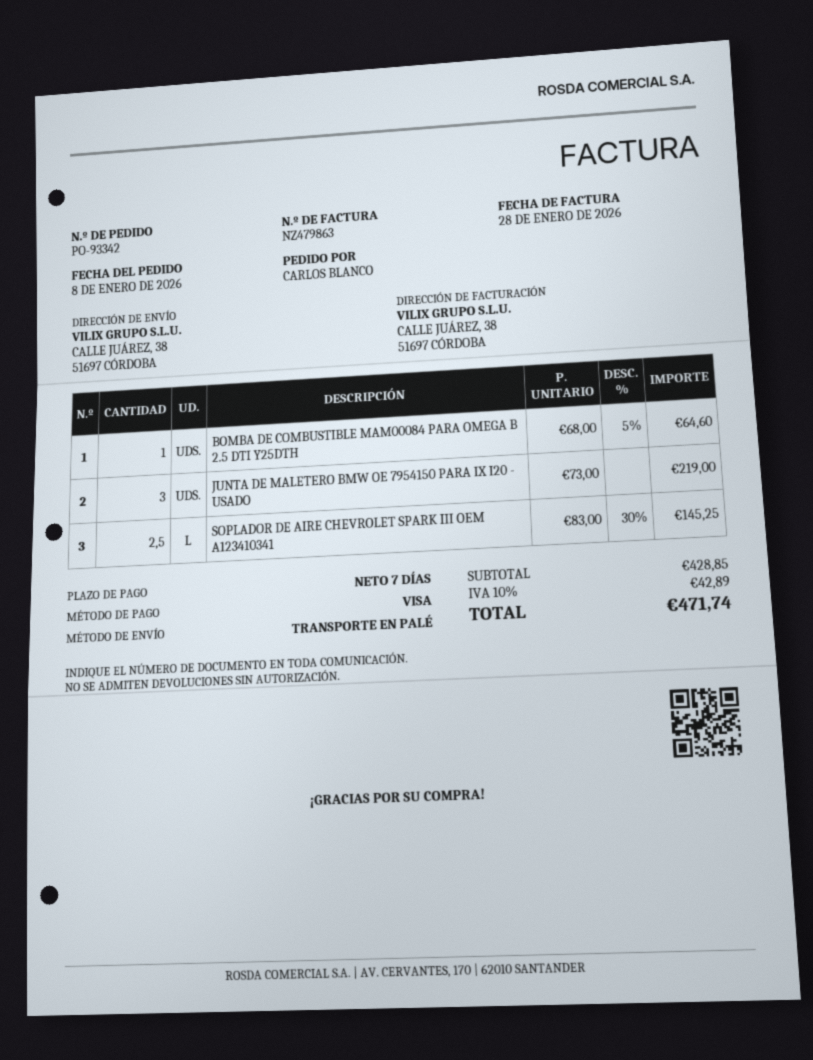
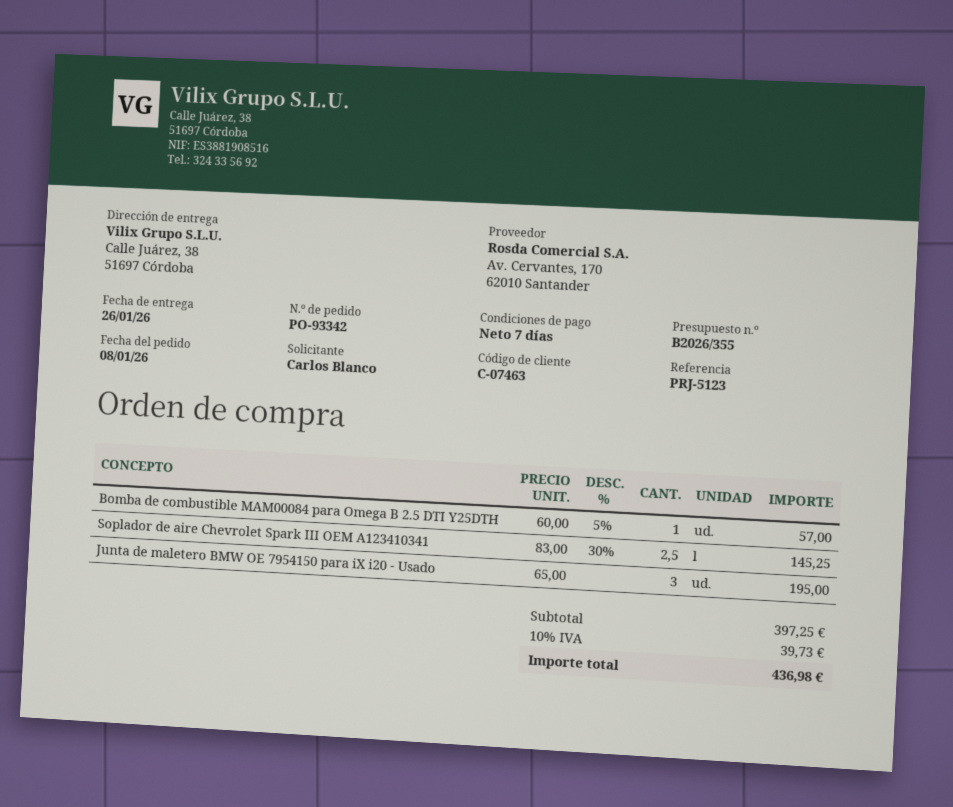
BOMBA DE COMBUSTIBLE MAM00084 PARA OMEGA B 2.5 DTI Y25DTH: 1 x 68.00 - 5% = 64.60 -> 1 x 60.00 - 5% = 57.00
JUNTA DE MALETERO BMW OE 7954150 PARA IX I20 - USADO: 3 x 73.00 = 219.00 -> 3 x 65.00 = 195.00
subtotal: 428.85 -> 397.25
tax: 10% = 42.89 -> 10% = 39.73
total: 471.74 -> 436.98

